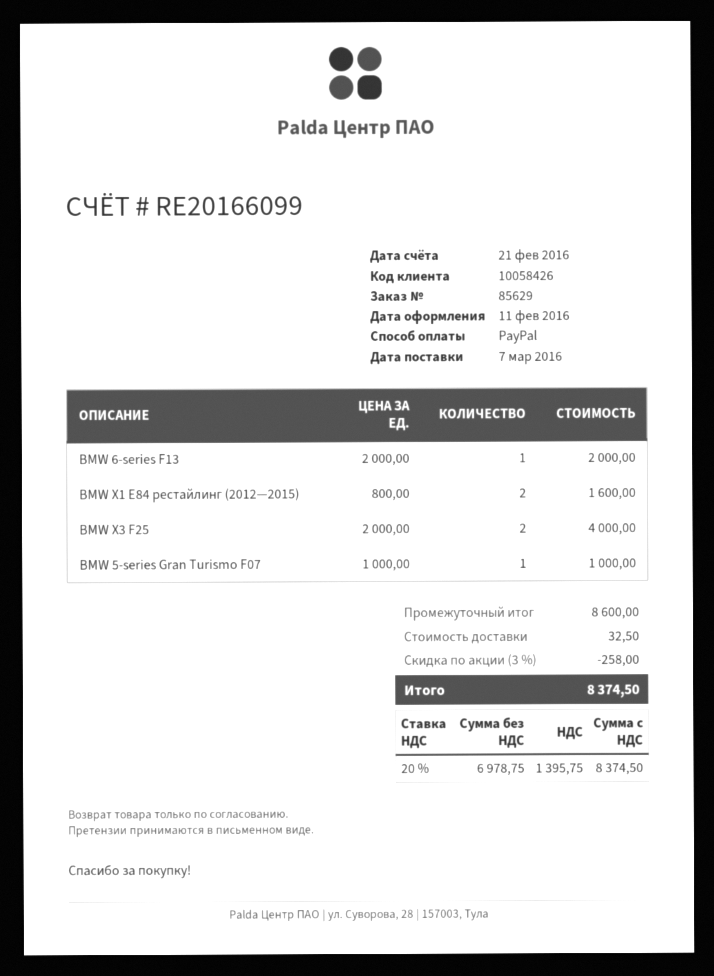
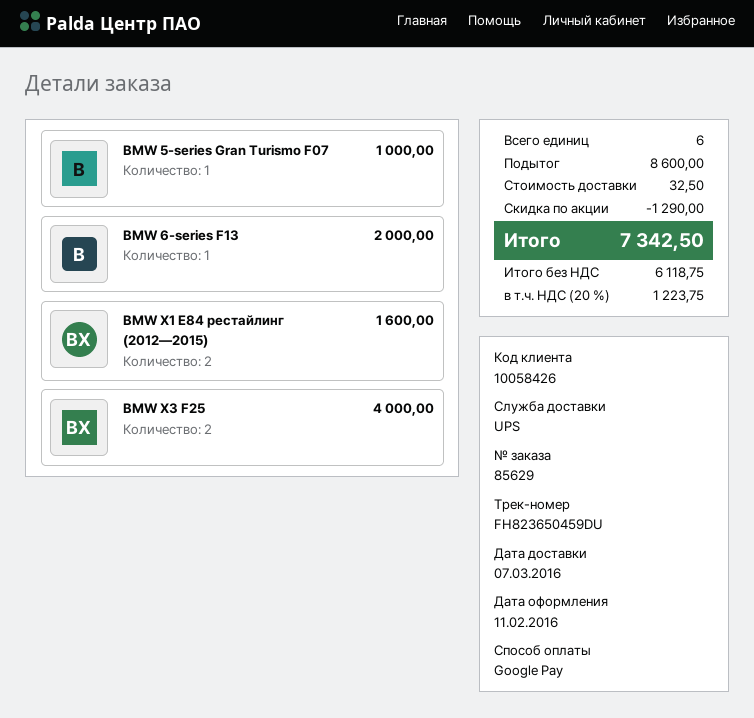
payment method: PayPal -> Google Pay
discount: 258.00 -> 1290.00
net: 6978.75 -> 6118.75
tax: 20% = 1395.75 -> 20% = 1223.75
total: 8374.50 -> 7342.50

